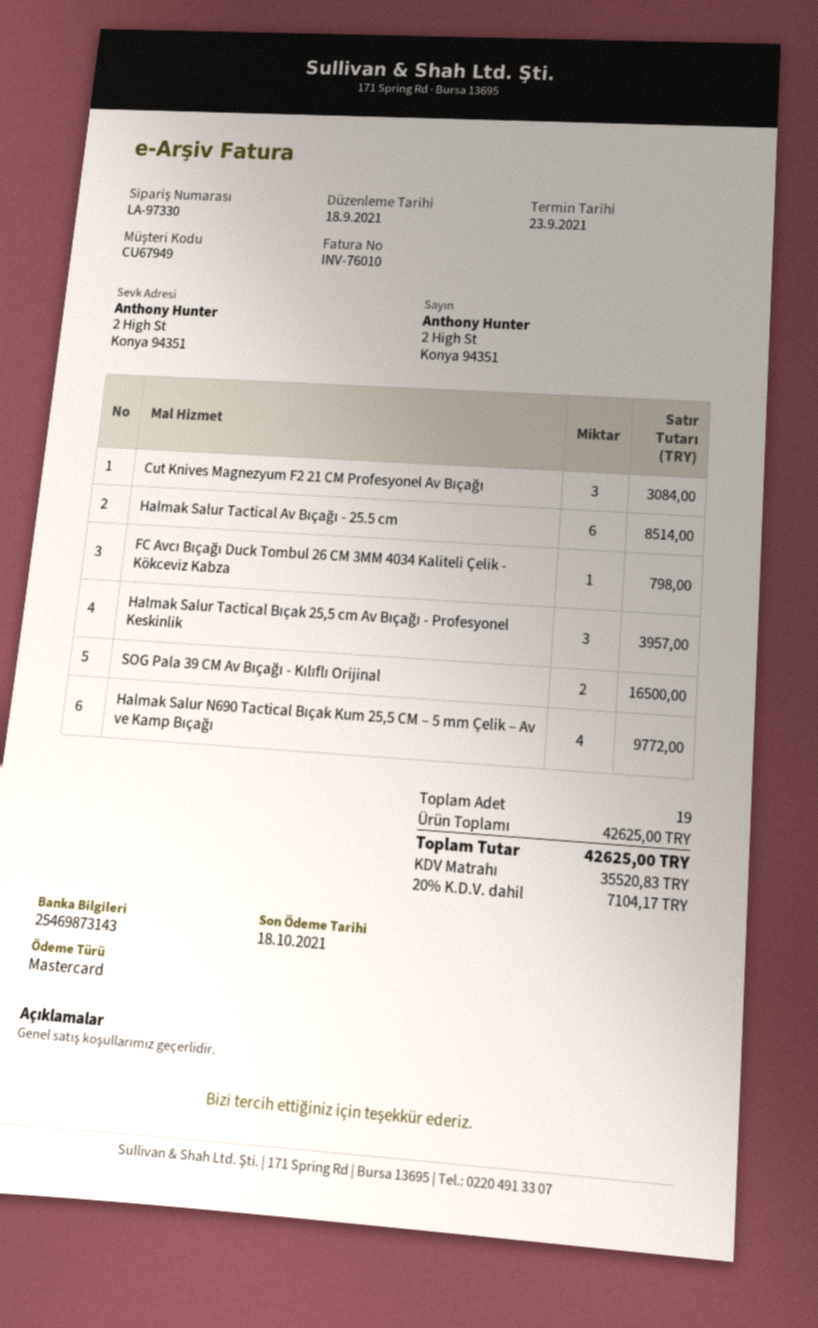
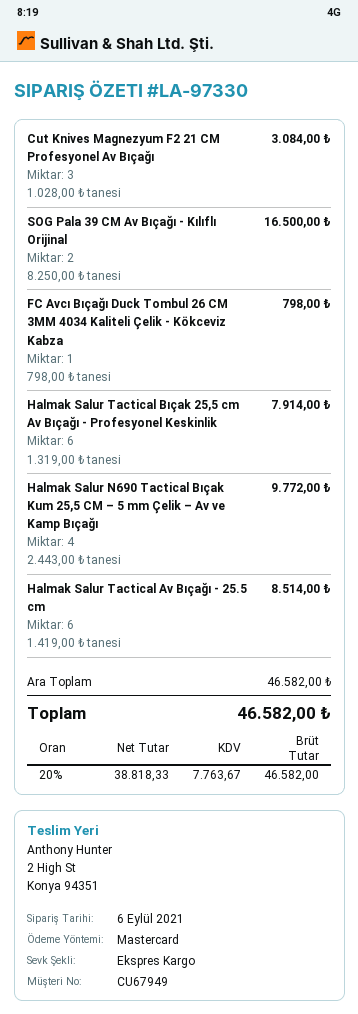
Halmak Salur Tactical Bıçak 25,5 cm Av Bıçağı - Profesyonel Keskinlik: 3 for 3957.00 -> 6 for 7914.00
subtotal: 42625.00 -> 46582.00
net: 35520.83 -> 38818.33
tax: 20% = 7104.17 -> 20% = 7763.67
total: 42625.00 -> 46582.00

